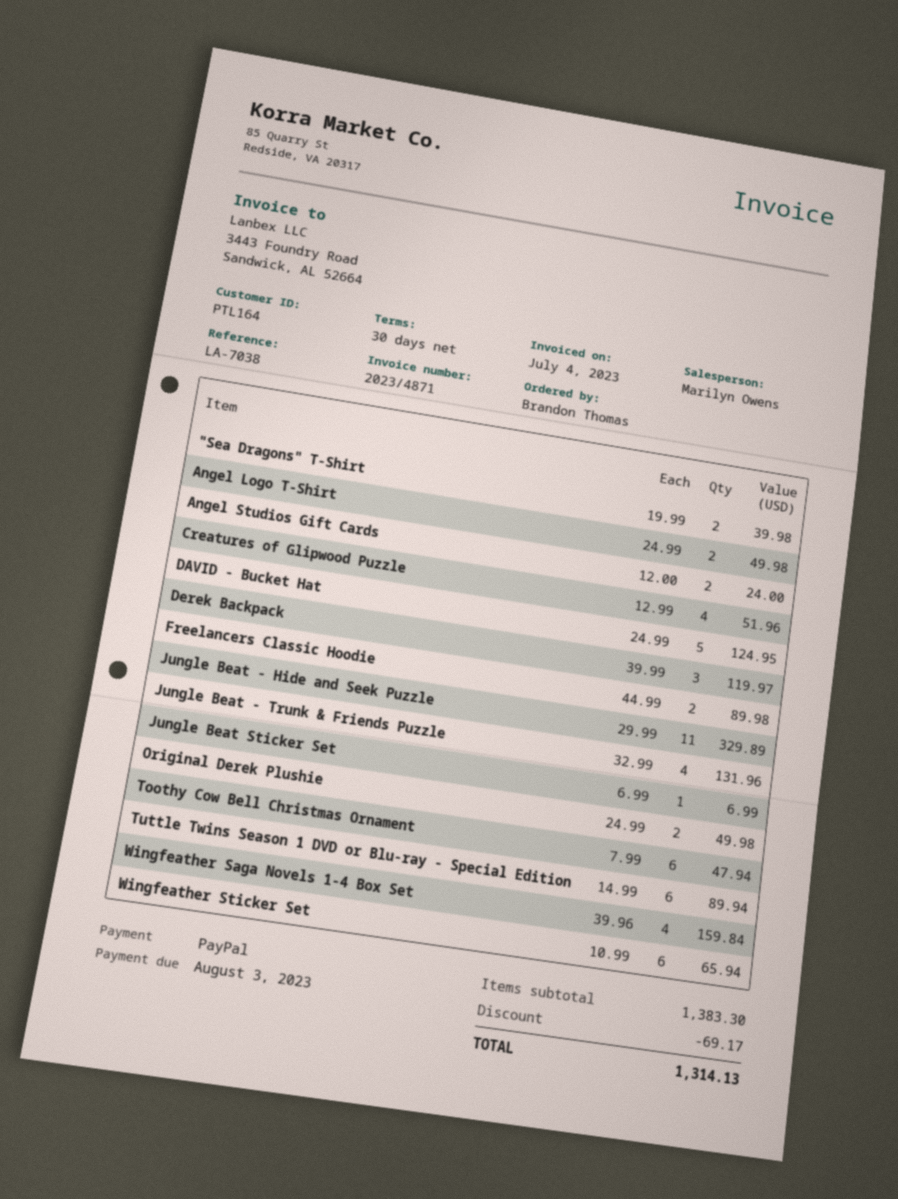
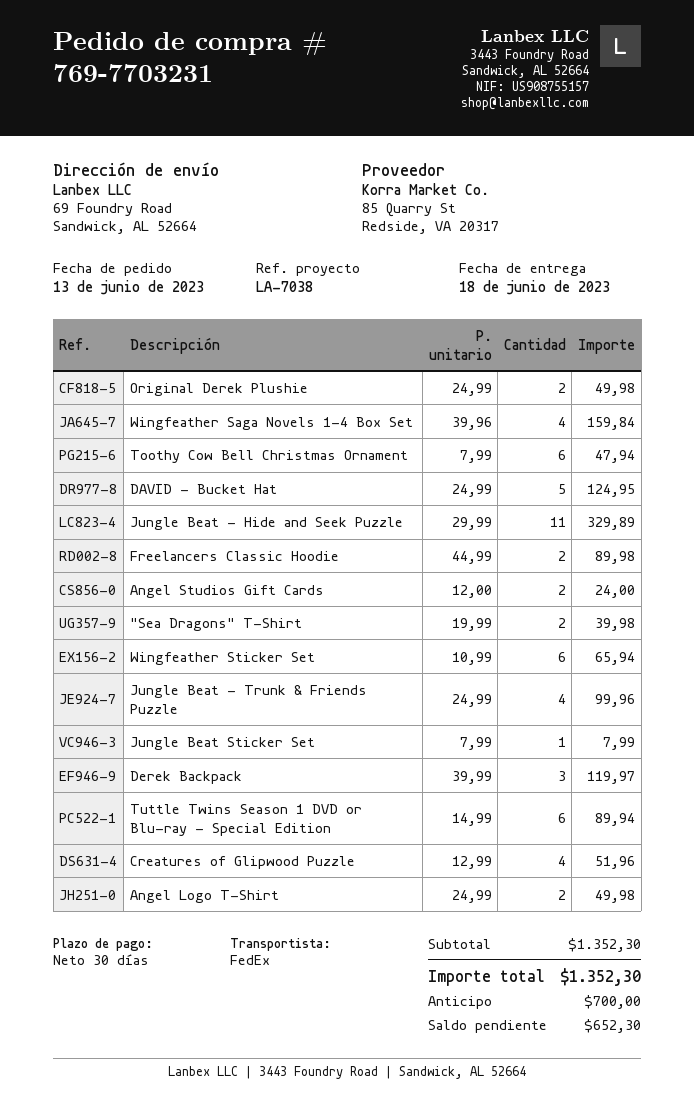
Jungle Beat - Trunk & Friends Puzzle: 4 x 32.99 = 131.96 -> 4 x 24.99 = 99.96
Jungle Beat Sticker Set: 1 x 6.99 = 6.99 -> 1 x 7.99 = 7.99
subtotal: 1383.30 -> 1352.30
discount: 69.17 -> none
total: 1314.13 -> 1352.30

